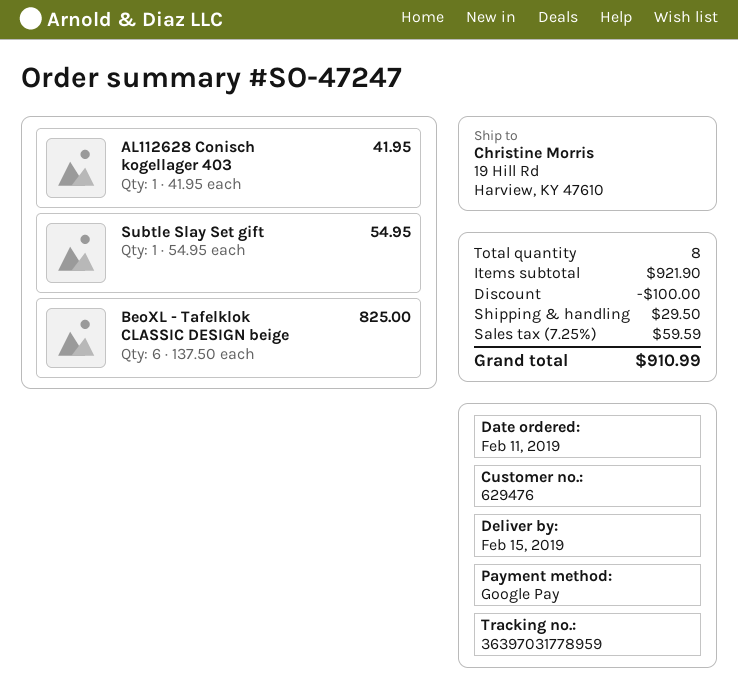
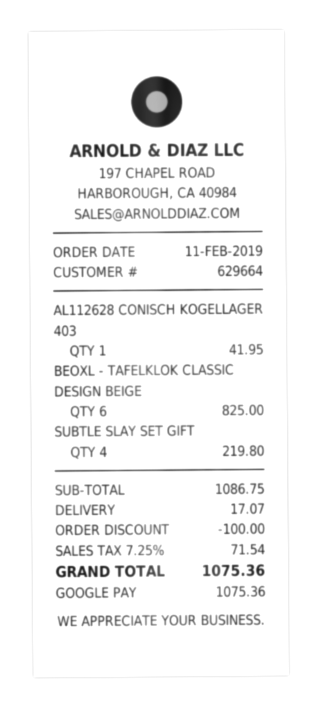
customer number: 629476 -> 629664
Subtle Slay Set gift: 1 for 54.95 -> 4 for 219.80
subtotal: 921.90 -> 1086.75
shipping: 29.50 -> 17.07
tax: 7.25% = 59.59 -> 7.25% = 71.54
total: 910.99 -> 1075.36

